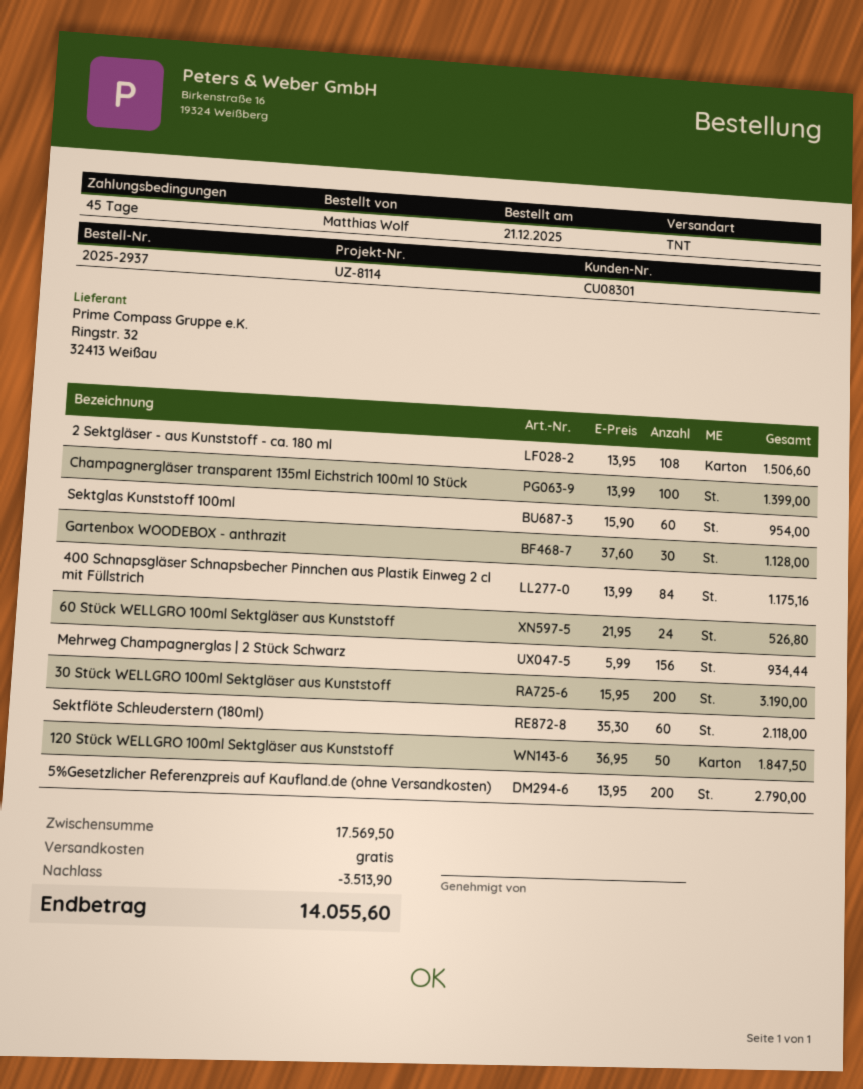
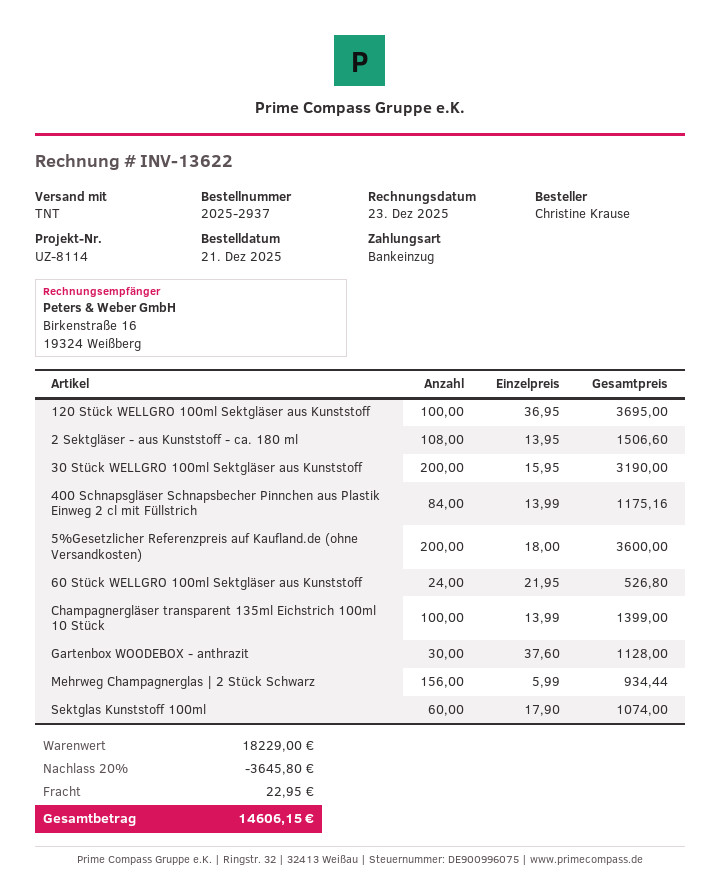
ordered by: Matthias Wolf -> Christine Krause
Sektglas Kunststoff 100ml: 60 x 15.90 = 954.00 -> 60 x 17.90 = 1074.00
Sektflöte Schleuderstern (180ml): 60 x 35.30 = 2118.00 -> none
120 Stück WELLGRO 100ml Sektgläser aus Kunststoff: 50 x 36.95 = 1847.50 -> 100 x 36.95 = 3695.00
5%Gesetzlicher Referenzpreis auf Kaufland.de (ohne Versandkosten): 200 x 13.95 = 2790.00 -> 200 x 18.00 = 3600.00
subtotal: 17569.50 -> 18229.00
discount: 3513.90 -> 3645.80
shipping: 0.00 -> 22.95
total: 14055.60 -> 14606.15

